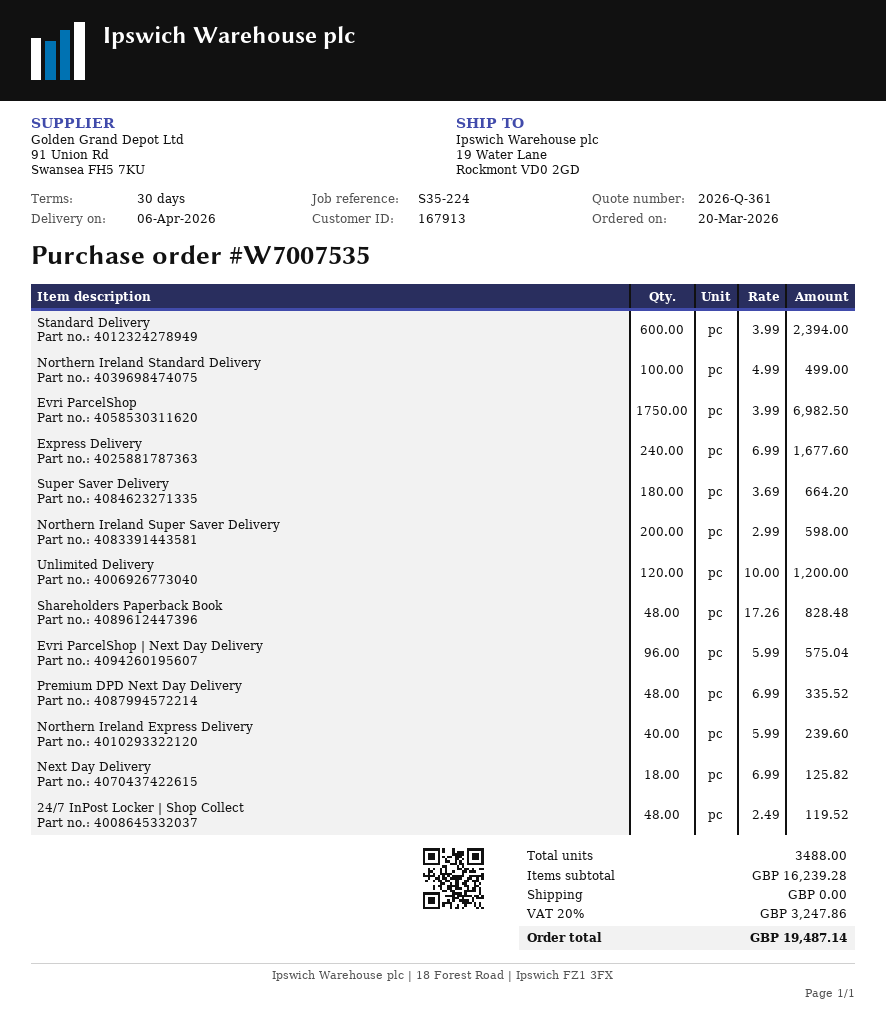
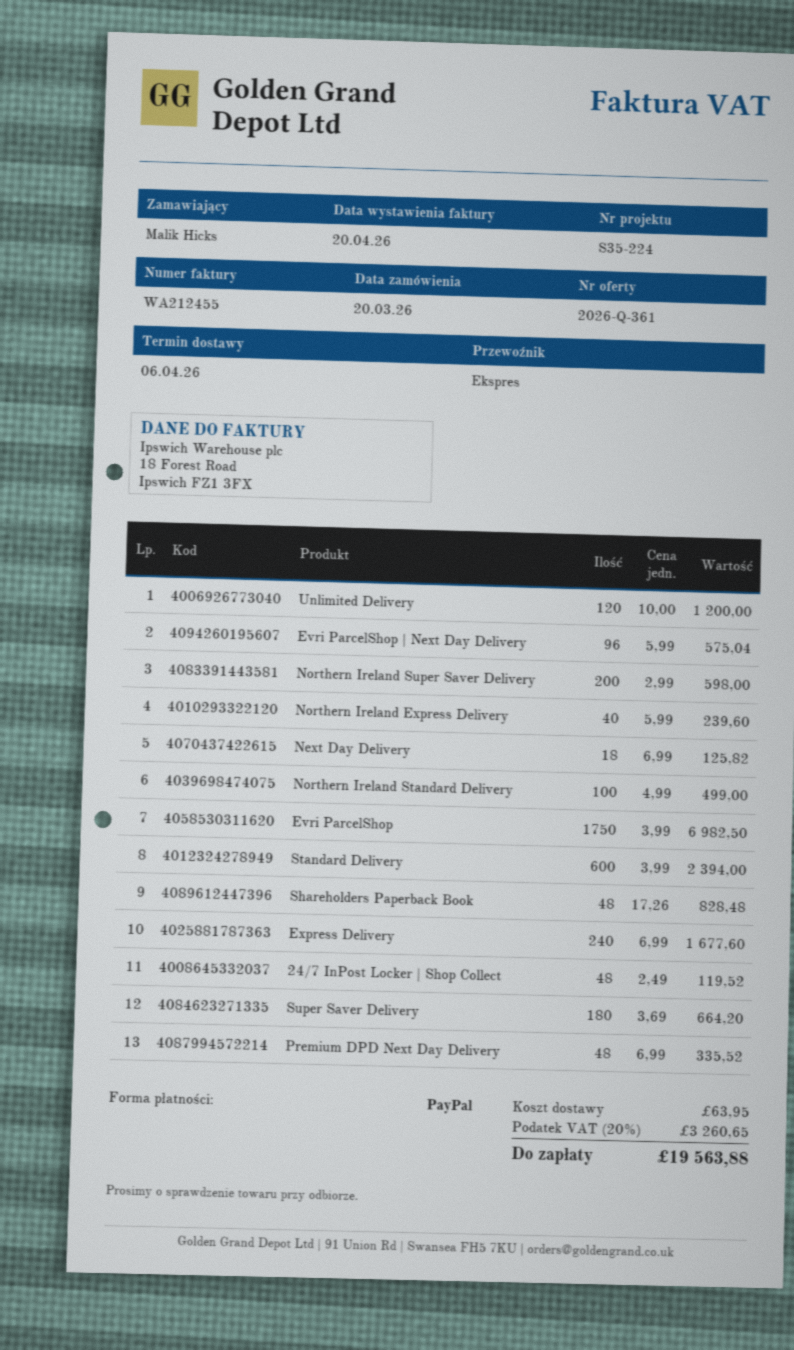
shipping: 0.00 -> 63.95
tax: 20% = 3247.86 -> 20% = 3260.65
total: 19487.14 -> 19563.88

